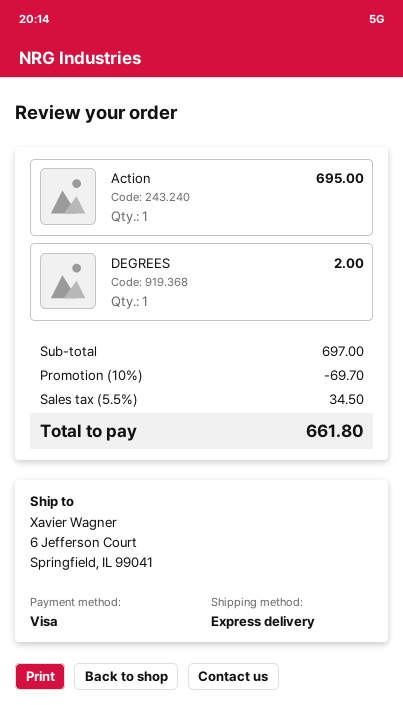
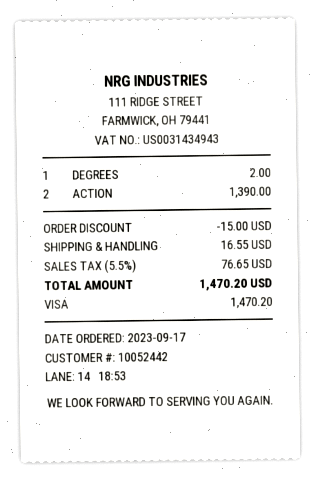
Action: 1 for 695.00 -> 2 for 1390.00
discount: 69.70 -> 15.00
shipping: none -> 16.55
tax: 5.5% = 34.50 -> 5.5% = 76.65
total: 661.80 -> 1470.20

